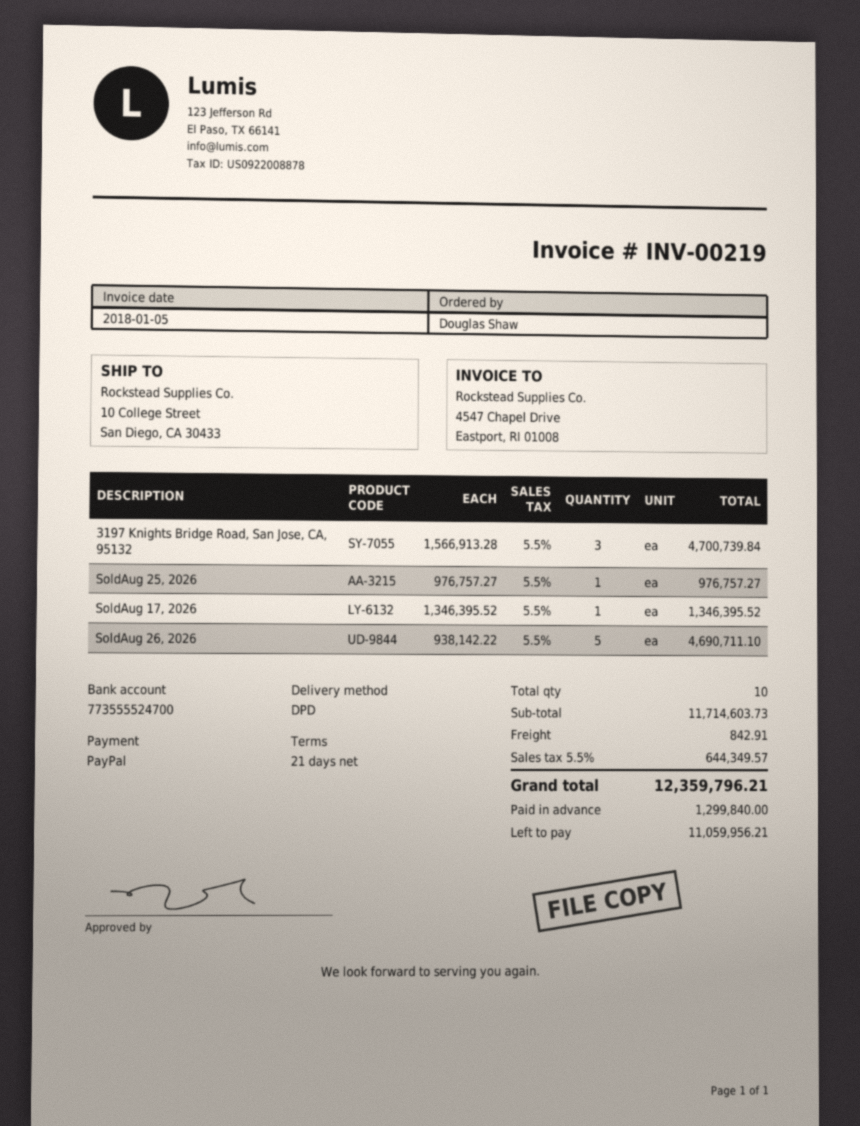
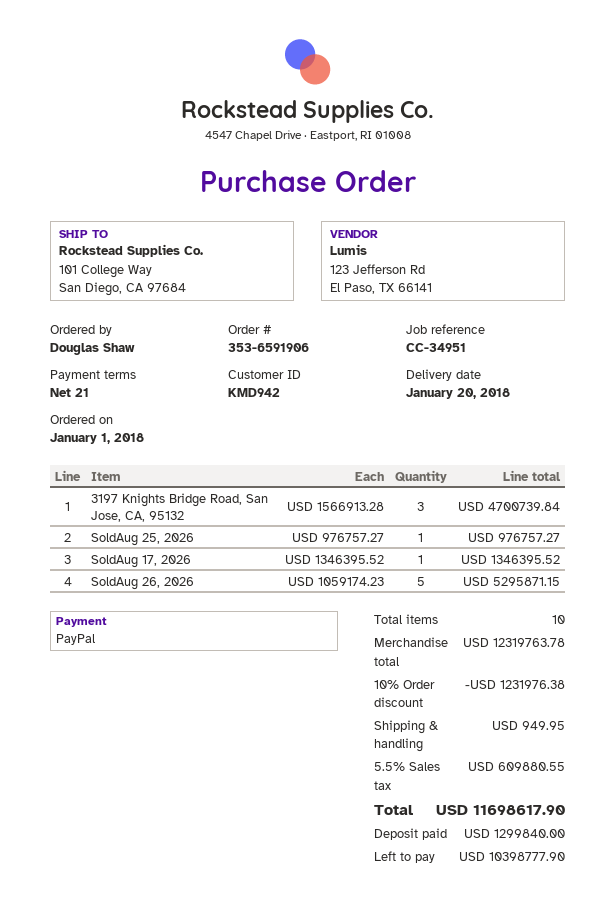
ship to: 10 College Street, San Diego, CA 30433 -> 101 College Way, San Diego, CA 97684
SoldAug 26, 2026: 5 x 938142.22 = 4690711.10 -> 5 x 1059174.23 = 5295871.15
subtotal: 11714603.73 -> 12319763.78
discount: none -> 10% = 1231976.38
shipping: 842.91 -> 949.95
tax: 5.5% = 644349.57 -> 5.5% = 609880.55
total: 12359796.21 -> 11698617.90
balance: 11059956.21 -> 10398777.90

